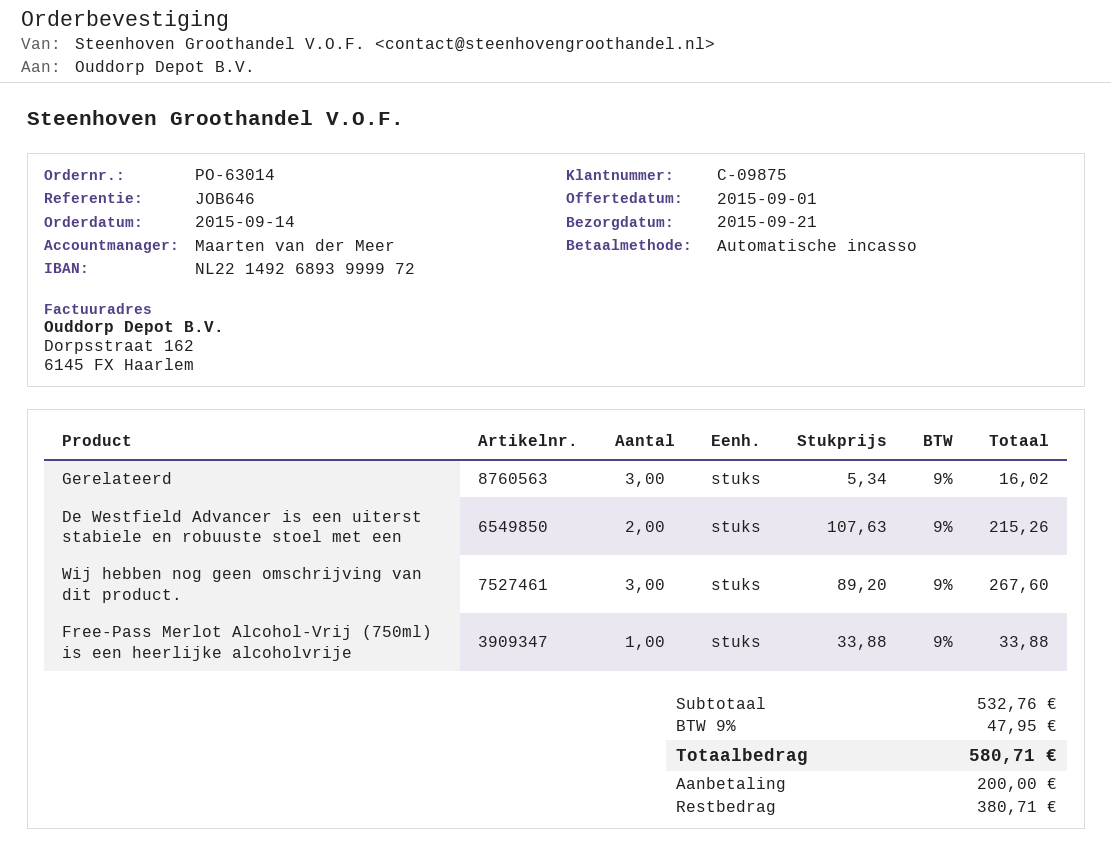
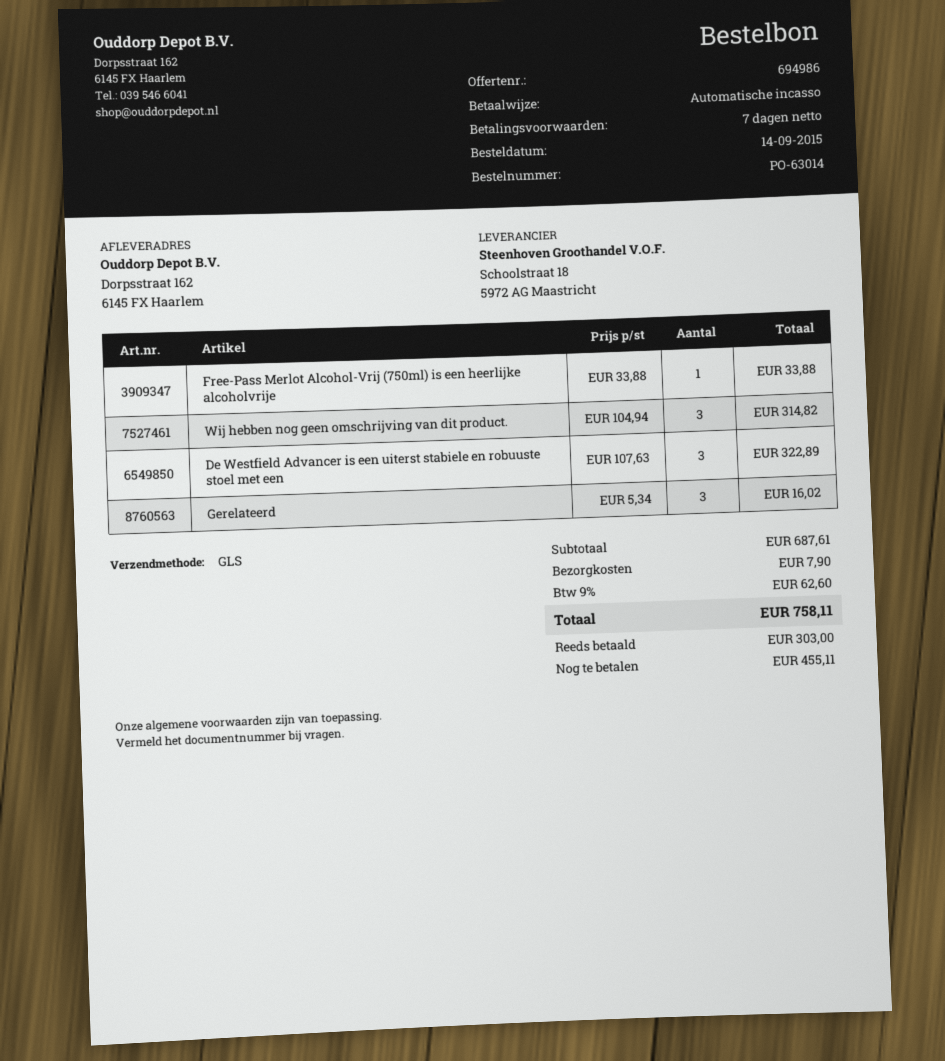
De Westfield Advancer is een uiterst stabiele en robuuste stoel met een: 2 x 107.63 = 215.26 -> 3 x 107.63 = 322.89
Wij hebben nog geen omschrijving van dit product.: 3 x 89.20 = 267.60 -> 3 x 104.94 = 314.82
subtotal: 532.76 -> 687.61
shipping: none -> 7.90
tax: 9% = 47.95 -> 9% = 62.60
total: 580.71 -> 758.11
deposit: 200.00 -> 303.00
balance: 380.71 -> 455.11

